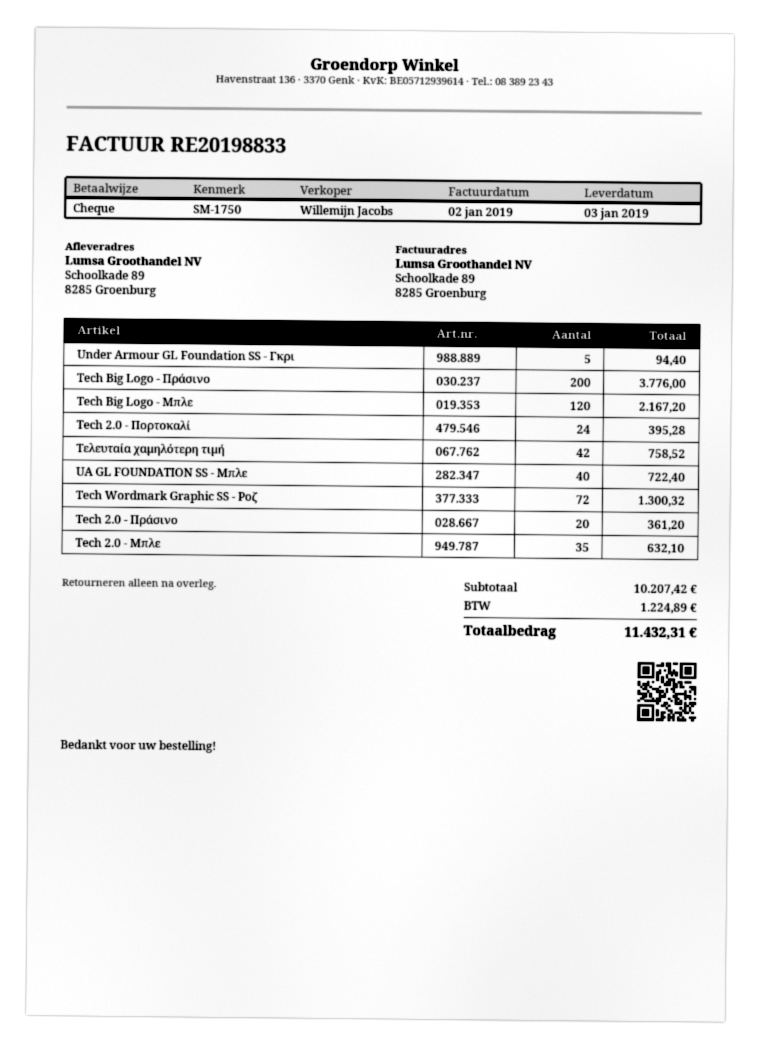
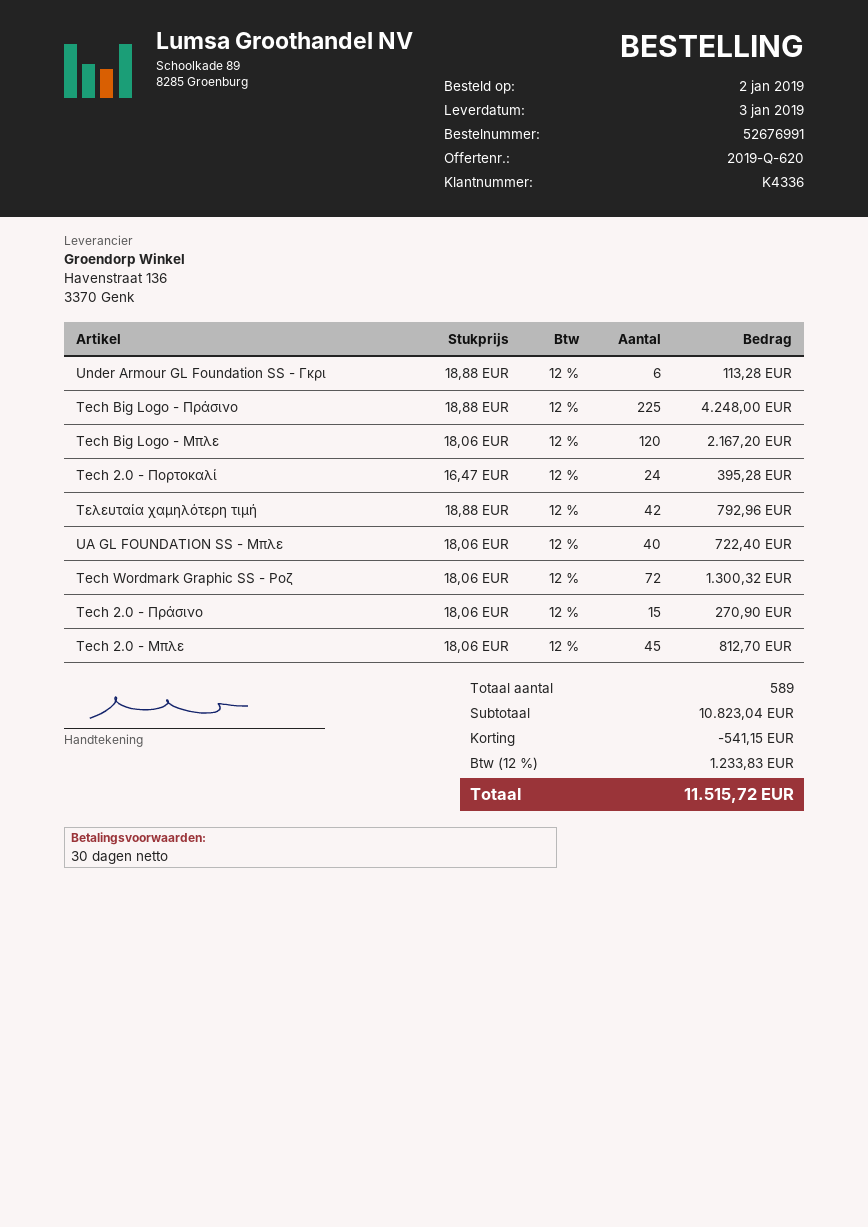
Under Armour GL Foundation SS - Γκρι: 5 for 94.40 -> 6 for 113.28
Tech Big Logo - Πράσινο: 200 for 3776.00 -> 225 for 4248.00
Τελευταία χαμηλότερη τιμή: 42 for 758.52 -> 42 for 792.96
Tech 2.0 - Πράσινο: 20 for 361.20 -> 15 for 270.90
Tech 2.0 - Μπλε: 35 for 632.10 -> 45 for 812.70
subtotal: 10207.42 -> 10823.04
discount: none -> 541.15
tax: 1224.89 -> 1233.83
total: 11432.31 -> 11515.72

